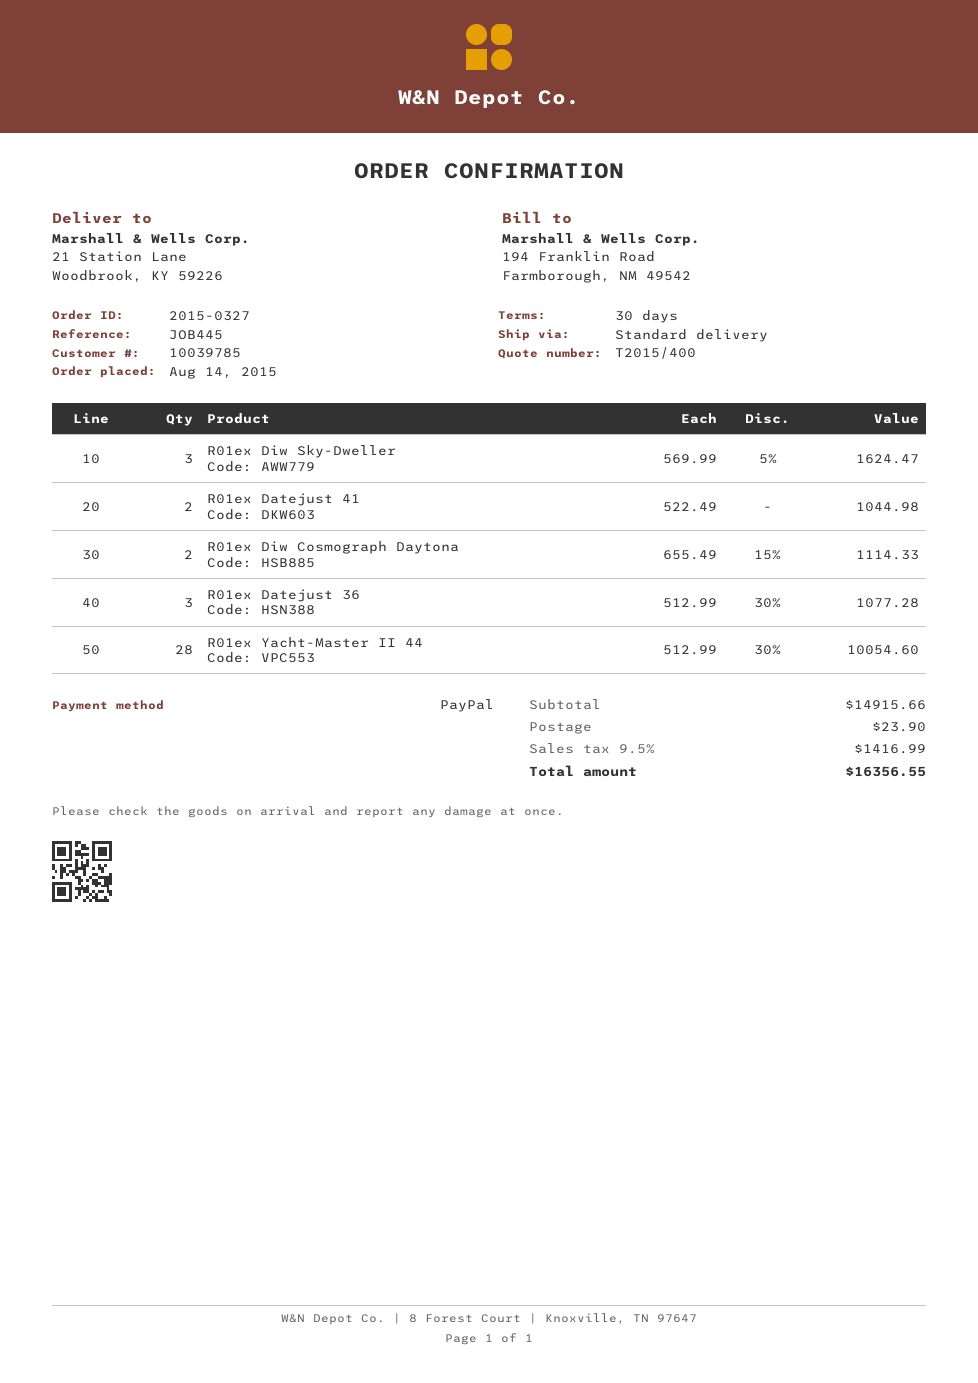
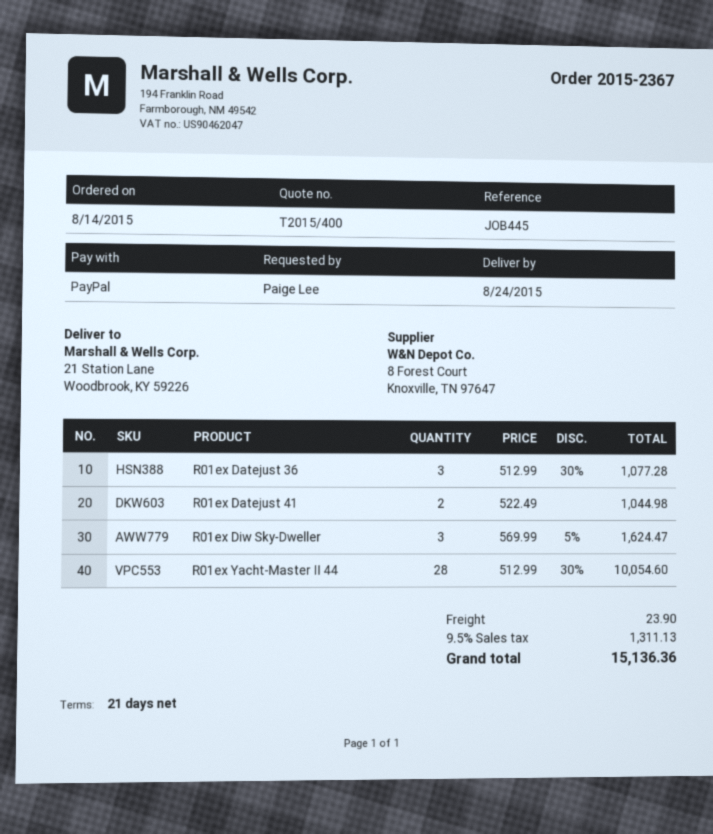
order number: 2015-0327 -> 2015-2367
payment terms: 30 days -> 21 days
R01ex Diw Cosmograph Daytona: 2 x 655.49 - 15% = 1114.33 -> none
tax: 9.5% = 1416.99 -> 9.5% = 1311.13
total: 16356.55 -> 15136.36

